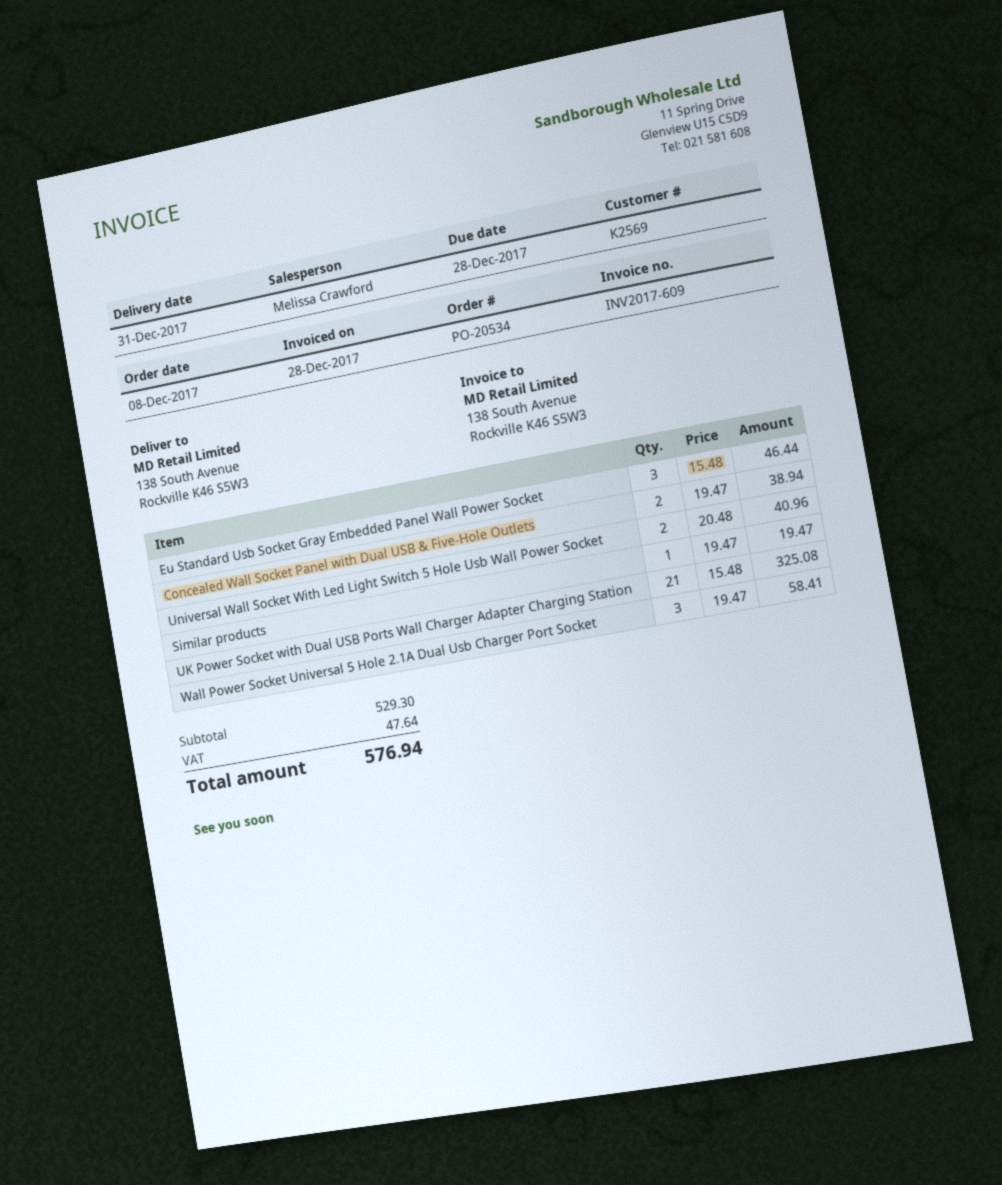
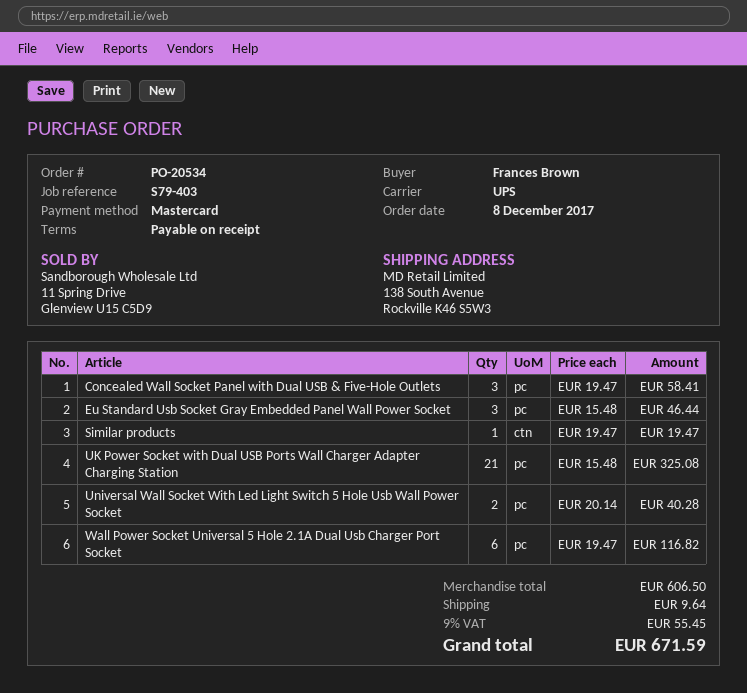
Concealed Wall Socket Panel with Dual USB & Five-Hole Outlets: 2 x 19.47 = 38.94 -> 3 x 19.47 = 58.41
Universal Wall Socket With Led Light Switch 5 Hole Usb Wall Power Socket: 2 x 20.48 = 40.96 -> 2 x 20.14 = 40.28
Wall Power Socket Universal 5 Hole 2.1A Dual Usb Charger Port Socket: 3 x 19.47 = 58.41 -> 6 x 19.47 = 116.82
subtotal: 529.30 -> 606.50
shipping: none -> 9.64
tax: 47.64 -> 55.45
total: 576.94 -> 671.59

